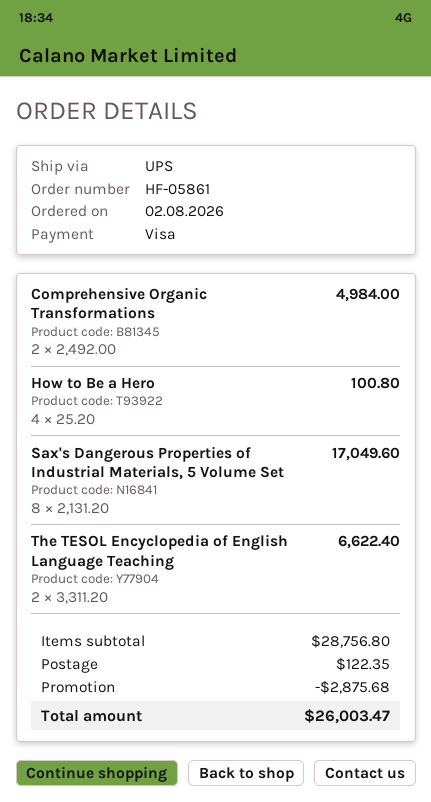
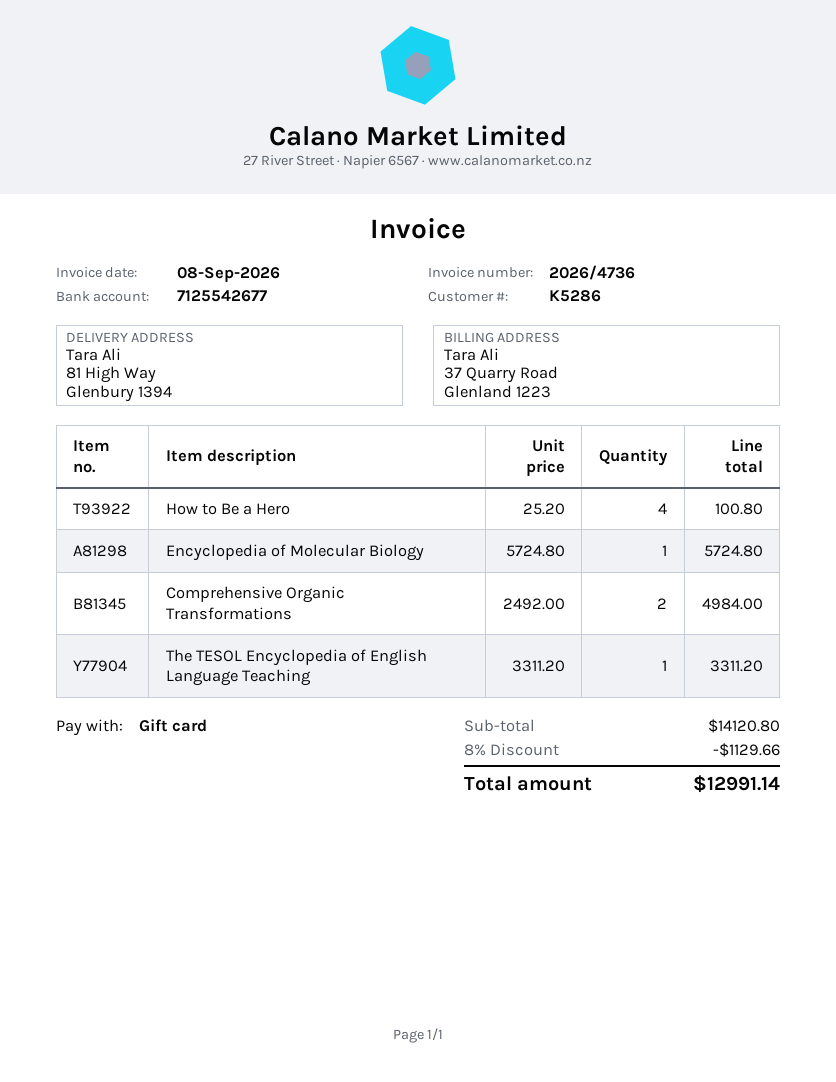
payment method: Visa -> gift card
Sax's Dangerous Properties of Industrial Materials, 5 Volume Set: 8 x 2131.20 = 17049.60 -> none
The TESOL Encyclopedia of English Language Teaching: 2 x 3311.20 = 6622.40 -> 1 x 3311.20 = 3311.20
Encyclopedia of Molecular Biology: none -> 1 x 5724.80 = 5724.80
subtotal: 28756.80 -> 14120.80
discount: 2875.68 -> 1129.66
shipping: 122.35 -> none
total: 26003.47 -> 12991.14

